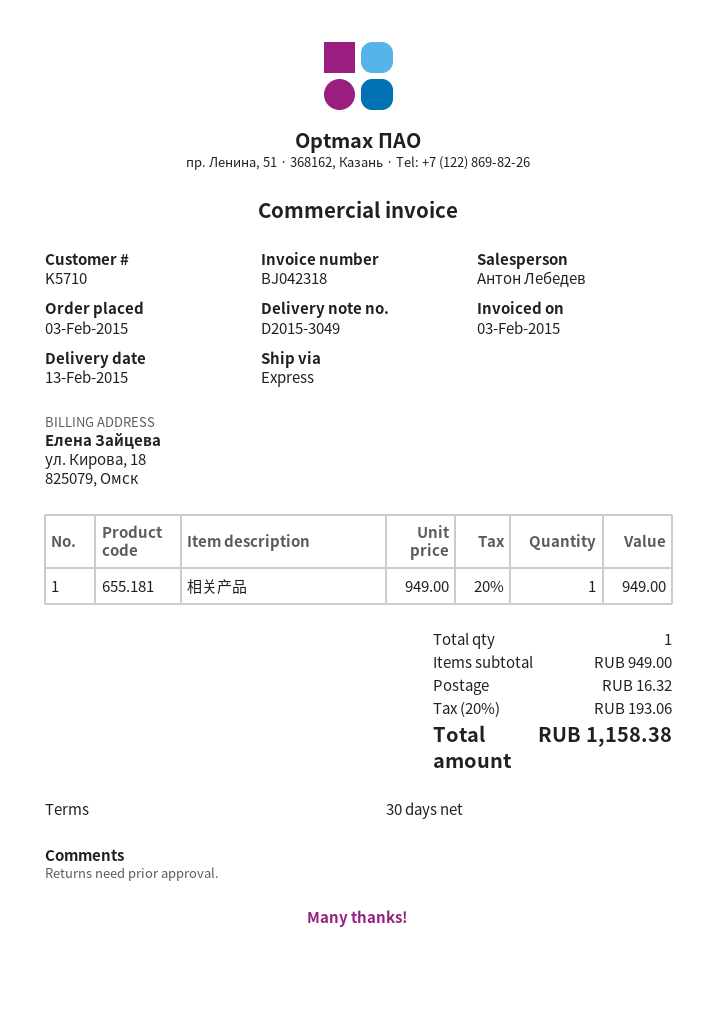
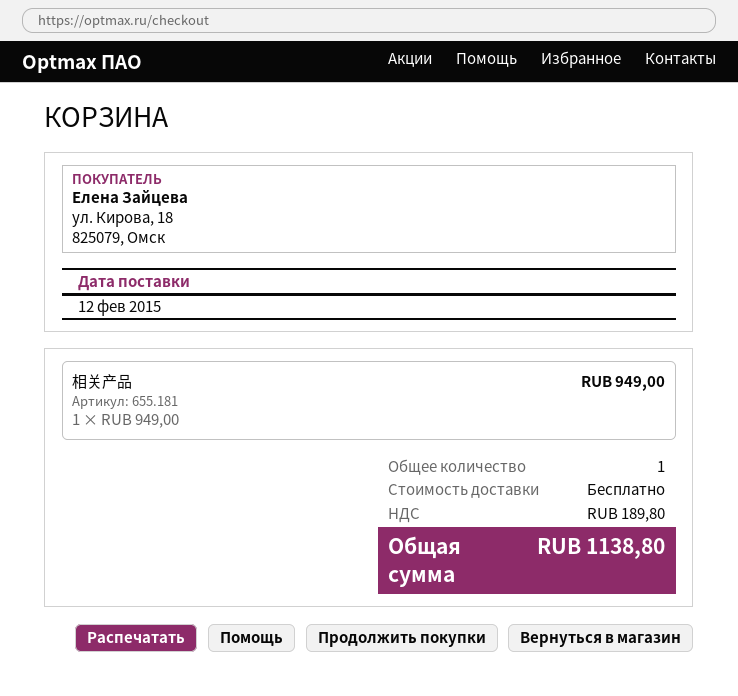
delivery date: 2015-02-13 -> 2015-02-12
shipping: 16.32 -> 0.00
tax: 193.06 -> 189.80
total: 1158.38 -> 1138.80

